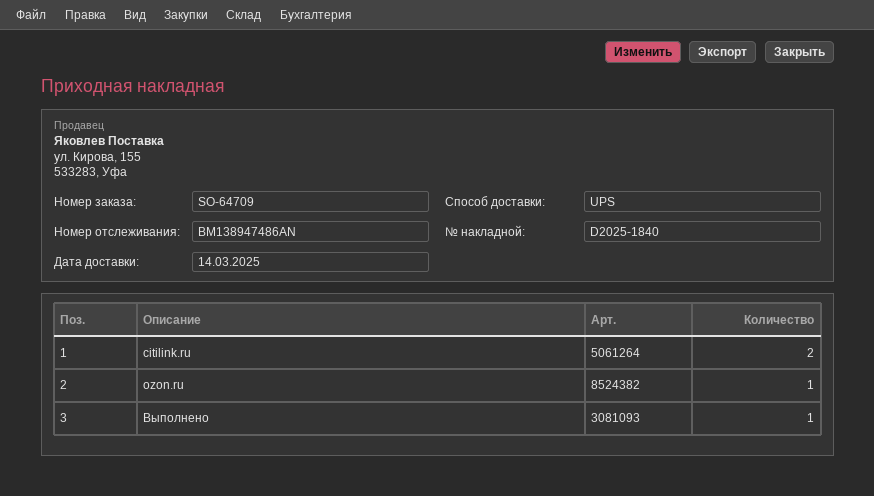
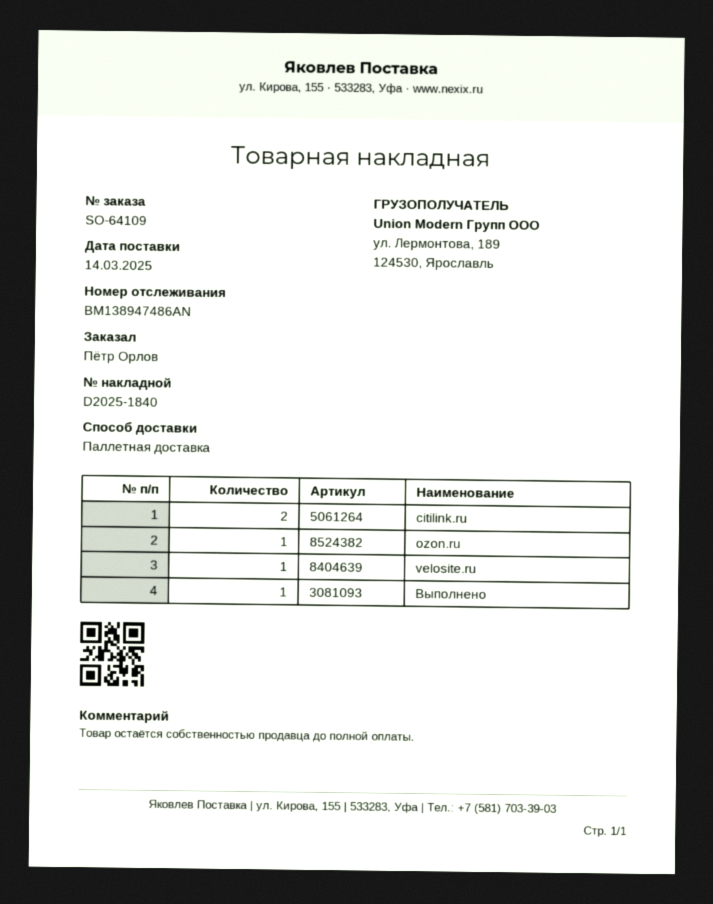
order number: SO-64709 -> SO-64109
shipping method: UPS -> pallet freight
velosite.ru: none -> 1

